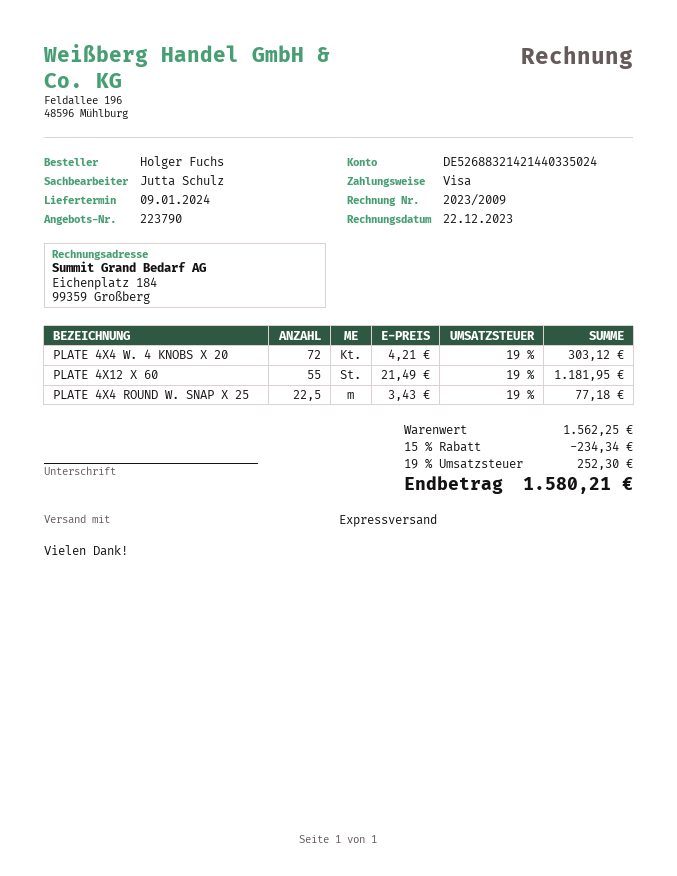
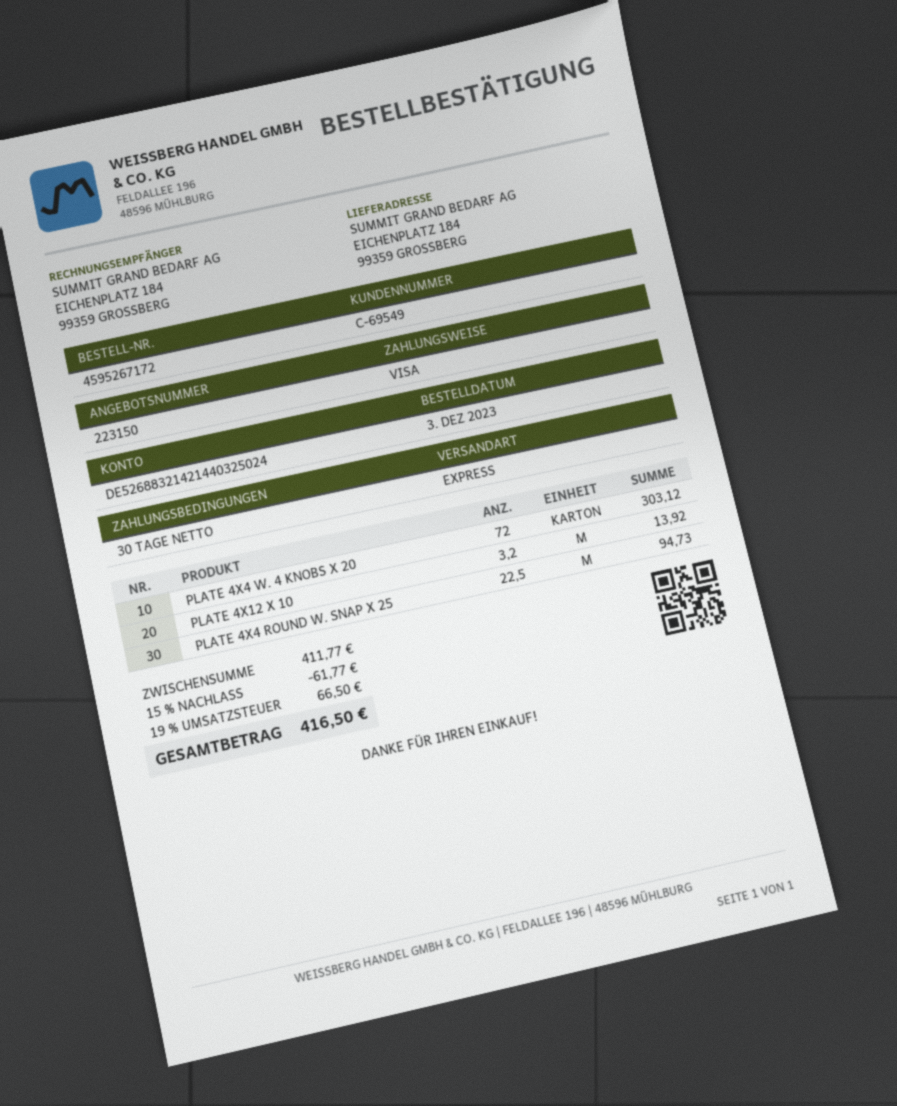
quote number: 223790 -> 223150
bank account: DE52688321421440335024 -> DE52688321421440325024
PLATE 4X12 X 60: 55 for 1181.95 -> none
PLATE 4X4 ROUND W. SNAP X 25: 22.5 for 77.18 -> 22.5 for 94.73
PLATE 4X12 X 10: none -> 3.2 for 13.92
subtotal: 1562.25 -> 411.77
discount: 15% = 234.34 -> 15% = 61.77
tax: 19% = 252.30 -> 19% = 66.50
total: 1580.21 -> 416.50

